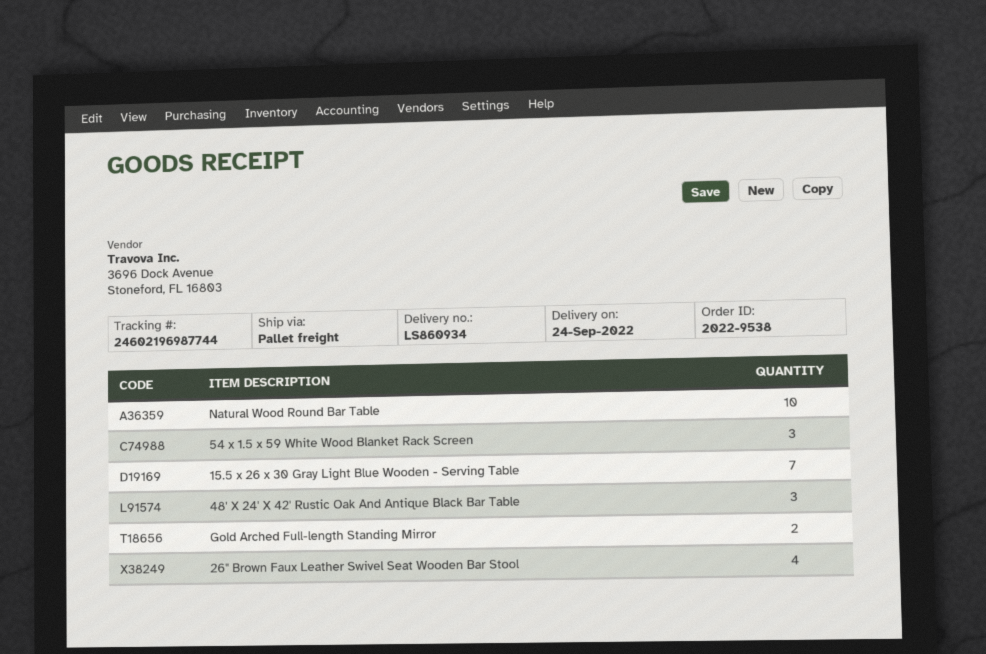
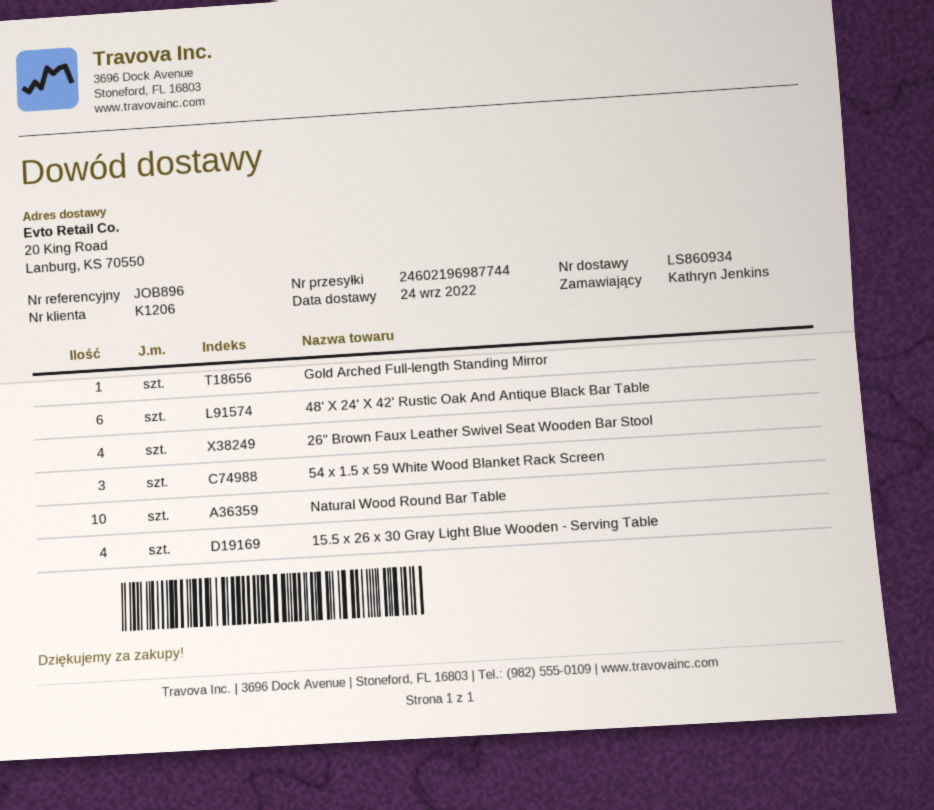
15.5 x 26 x 30 Gray Light Blue Wooden - Serving Table: 7 -> 4
48' X 24' X 42' Rustic Oak And Antique Black Bar Table: 3 -> 6
Gold Arched Full-length Standing Mirror: 2 -> 1

